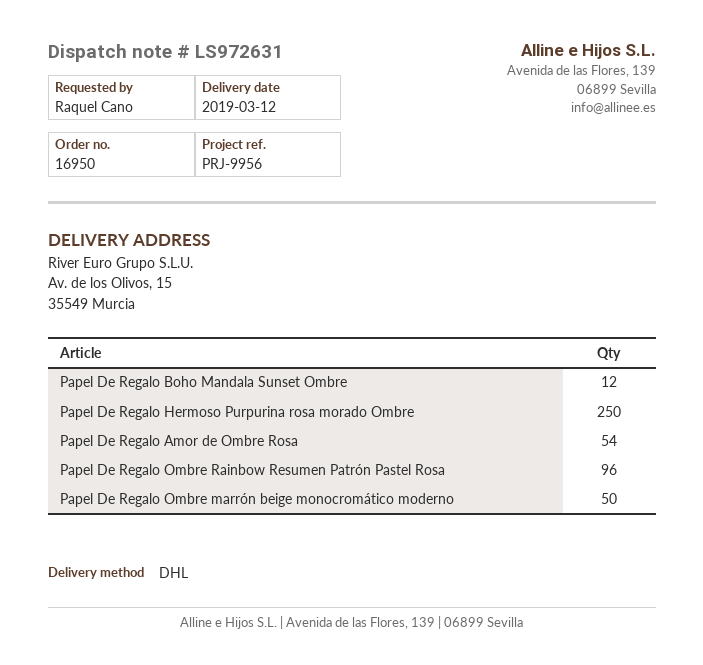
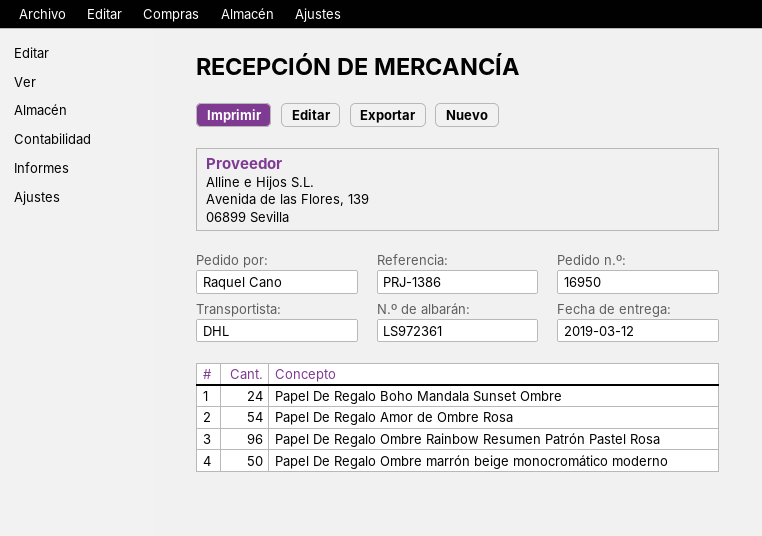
delivery note number: LS972631 -> LS972361
reference: PRJ-9956 -> PRJ-1386
Papel De Regalo Boho Mandala Sunset Ombre: 12 -> 24
Papel De Regalo Hermoso Purpurina rosa morado Ombre: 250 -> none

